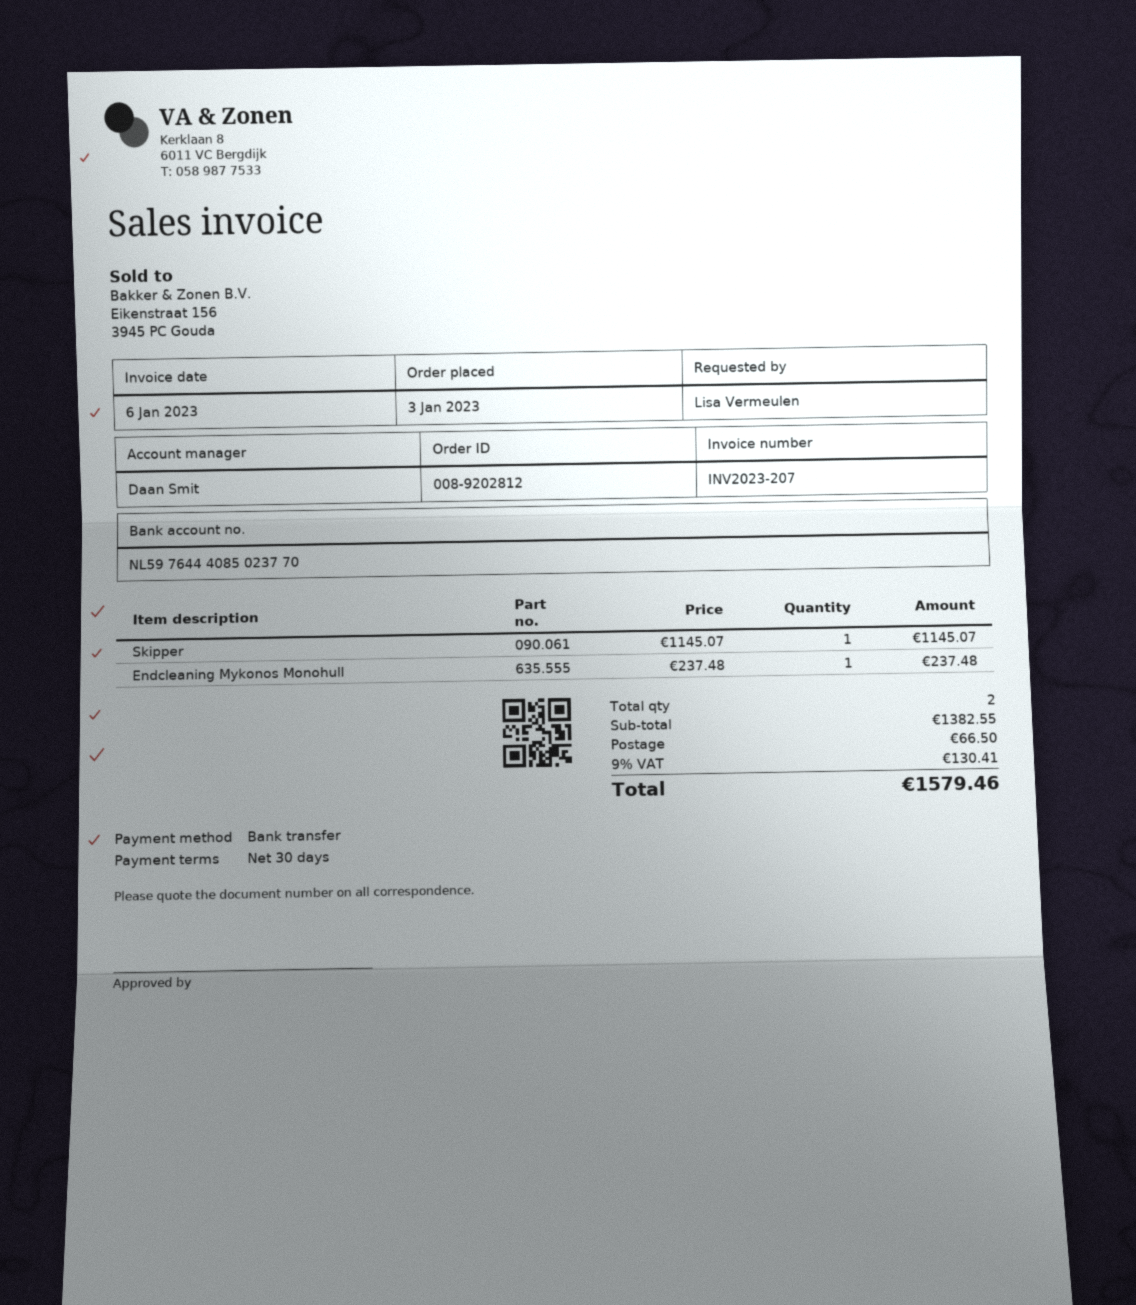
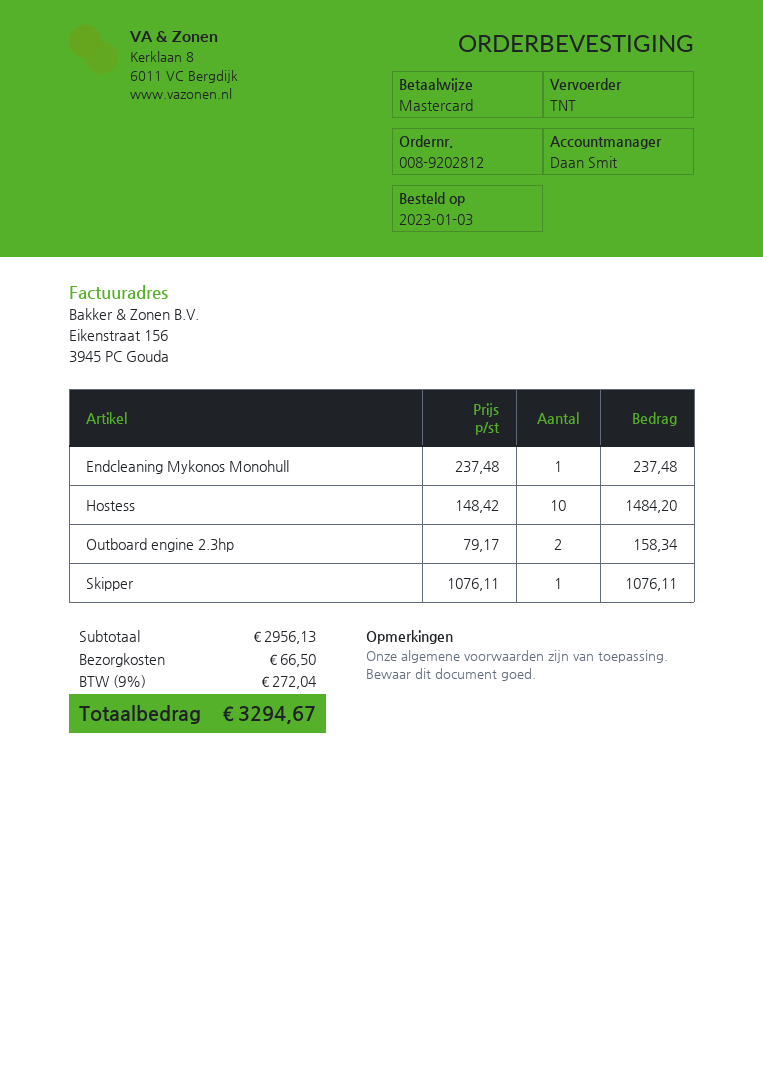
payment method: bank transfer -> Mastercard
Skipper: 1 x 1145.07 = 1145.07 -> 1 x 1076.11 = 1076.11
Hostess: none -> 10 x 148.42 = 1484.20
Outboard engine 2.3hp: none -> 2 x 79.17 = 158.34
subtotal: 1382.55 -> 2956.13
tax: 9% = 130.41 -> 9% = 272.04
total: 1579.46 -> 3294.67

